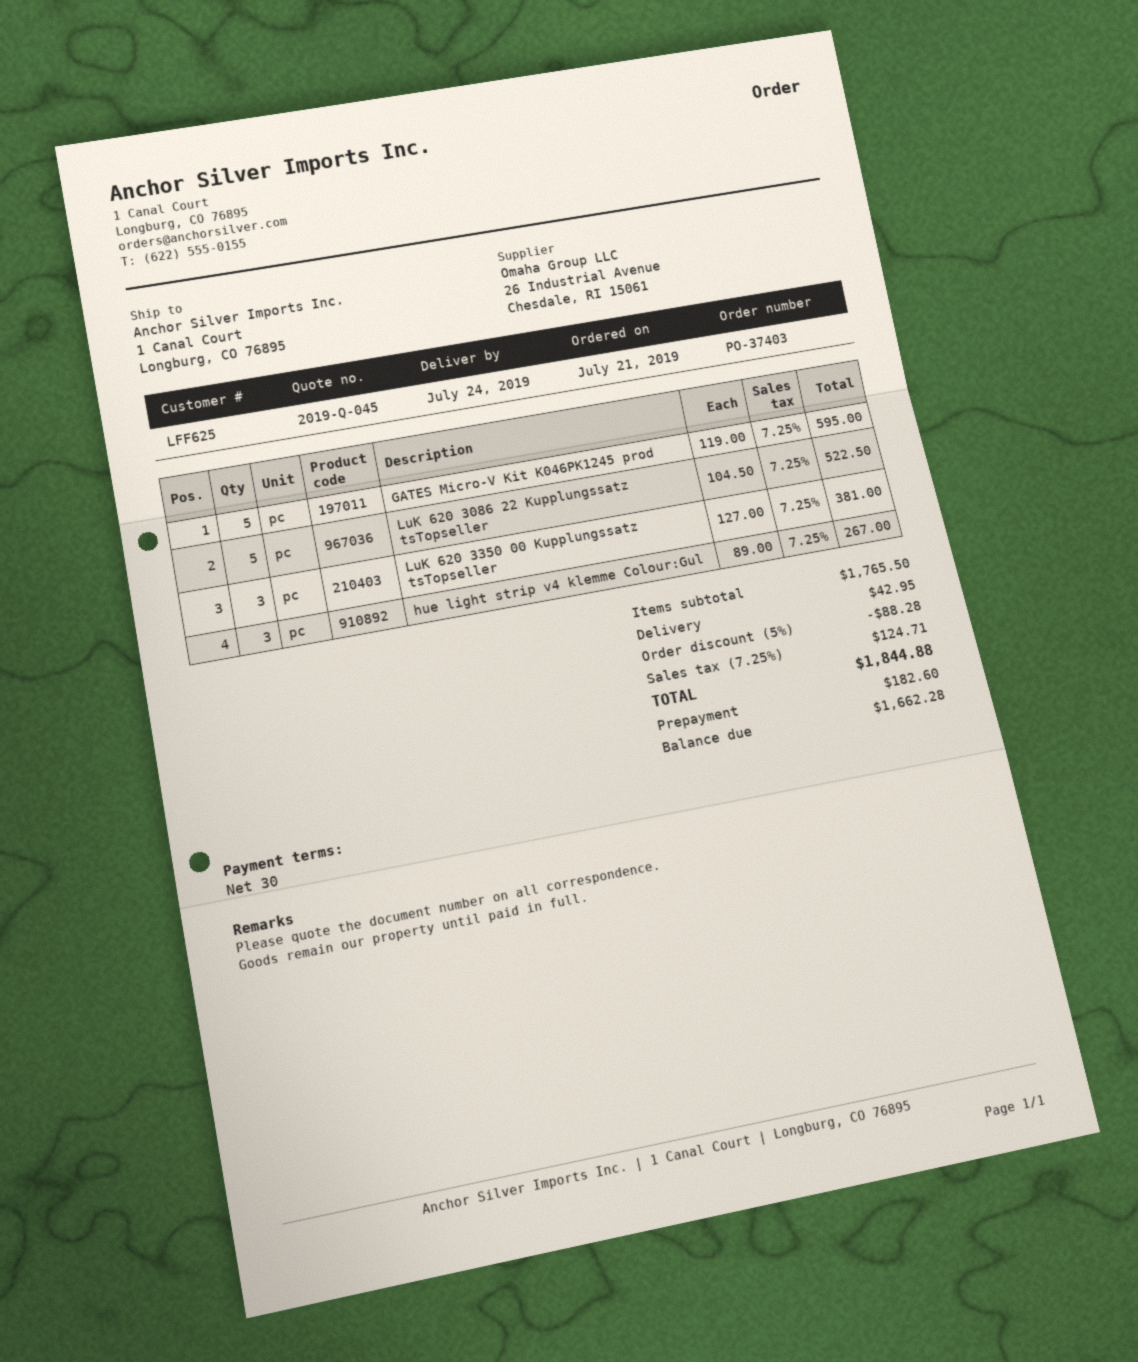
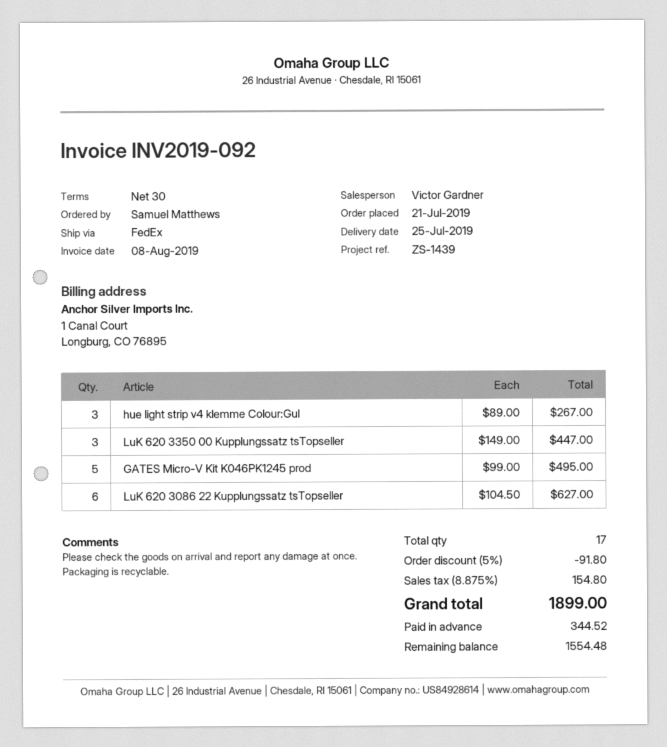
delivery date: 2019-07-24 -> 2019-07-25
GATES Micro-V Kit K046PK1245 prod: 5 x 119.00 = 595.00 -> 5 x 99.00 = 495.00
LuK 620 3086 22 Kupplungssatz tsTopseller: 5 x 104.50 = 522.50 -> 6 x 104.50 = 627.00
LuK 620 3350 00 Kupplungssatz tsTopseller: 3 x 127.00 = 381.00 -> 3 x 149.00 = 447.00
discount: 5% = 88.28 -> 5% = 91.80
shipping: 42.95 -> none
tax: 7.25% = 124.71 -> 8.875% = 154.80
total: 1844.88 -> 1899.00
deposit: 182.60 -> 344.52
balance: 1662.28 -> 1554.48

